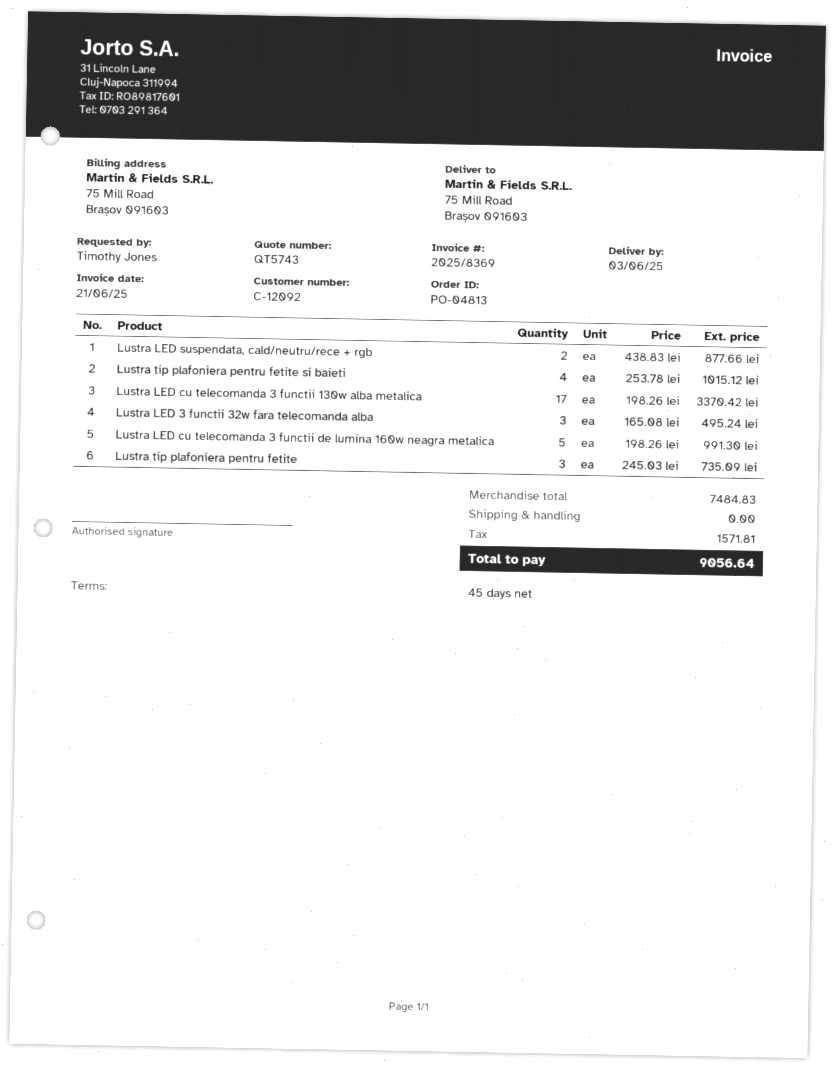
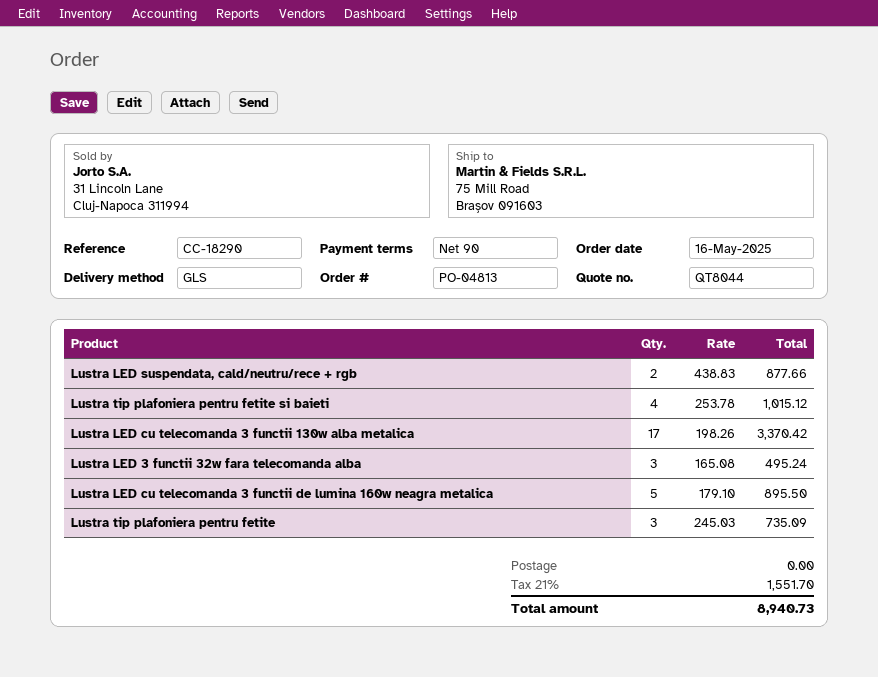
quote number: QT5743 -> QT8044
payment terms: 45 days -> 90 days
Lustra LED cu telecomanda 3 functii de lumina 160w neagra metalica: 5 x 198.26 = 991.30 -> 5 x 179.10 = 895.50
tax: 1571.81 -> 1551.70
total: 9056.64 -> 8940.73

